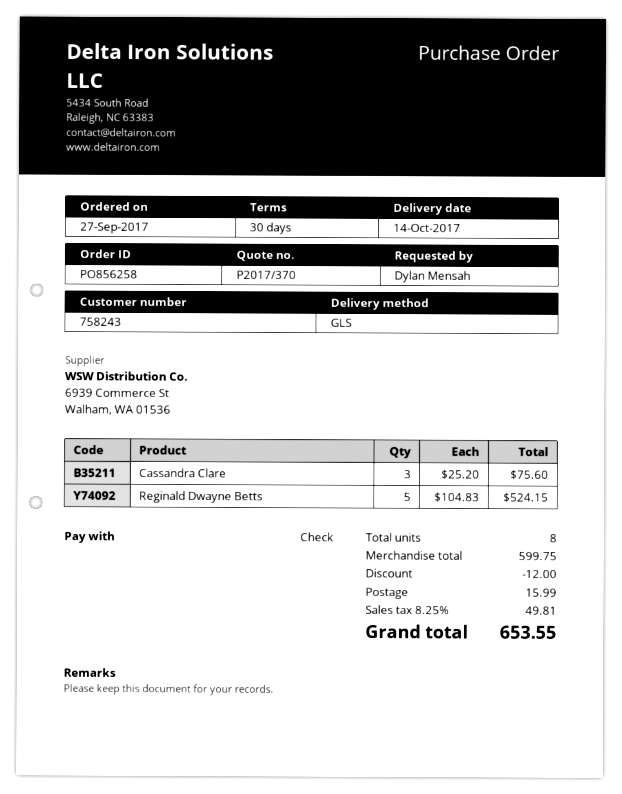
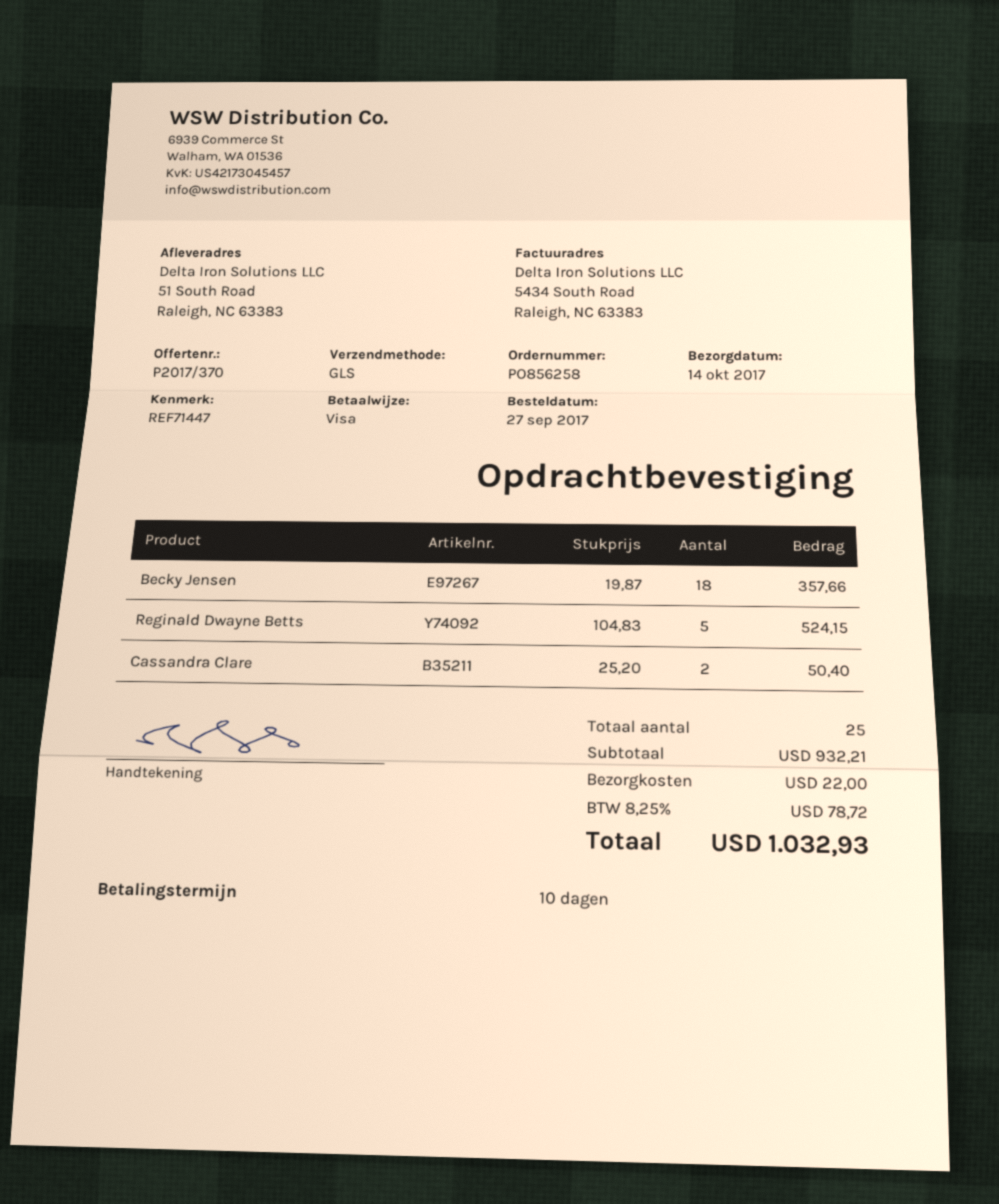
payment terms: 30 days -> 10 days
payment method: cheque -> Visa
Cassandra Clare: 3 x 25.20 = 75.60 -> 2 x 25.20 = 50.40
Becky Jensen: none -> 18 x 19.87 = 357.66
total quantity: 8 -> 25
subtotal: 599.75 -> 932.21
discount: 12.00 -> none
shipping: 15.99 -> 22.00
tax: 8.25% = 49.81 -> 8.25% = 78.72
total: 653.55 -> 1032.93

